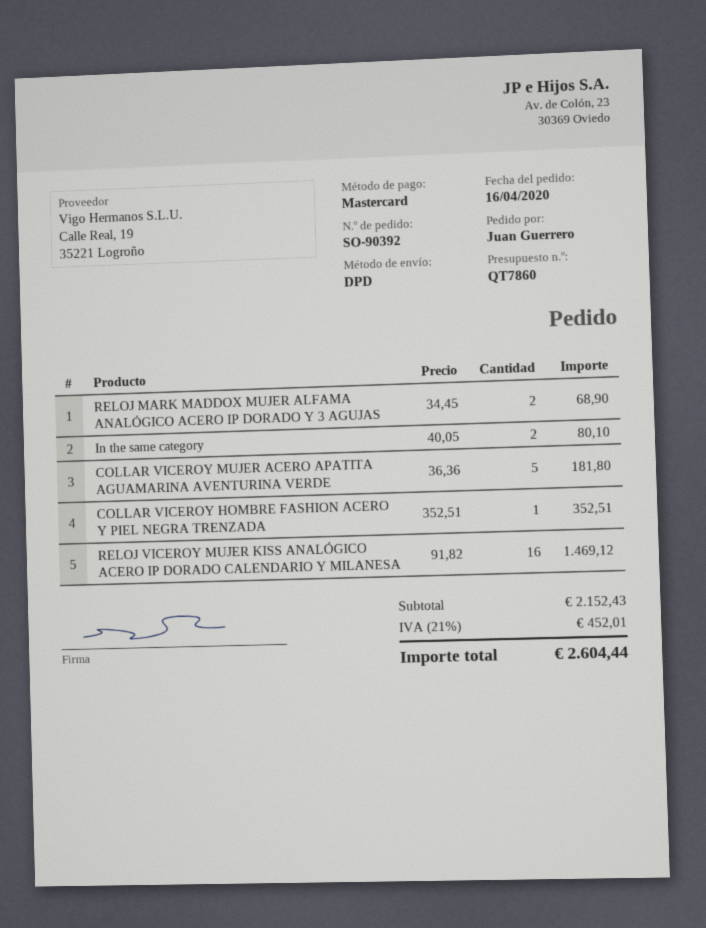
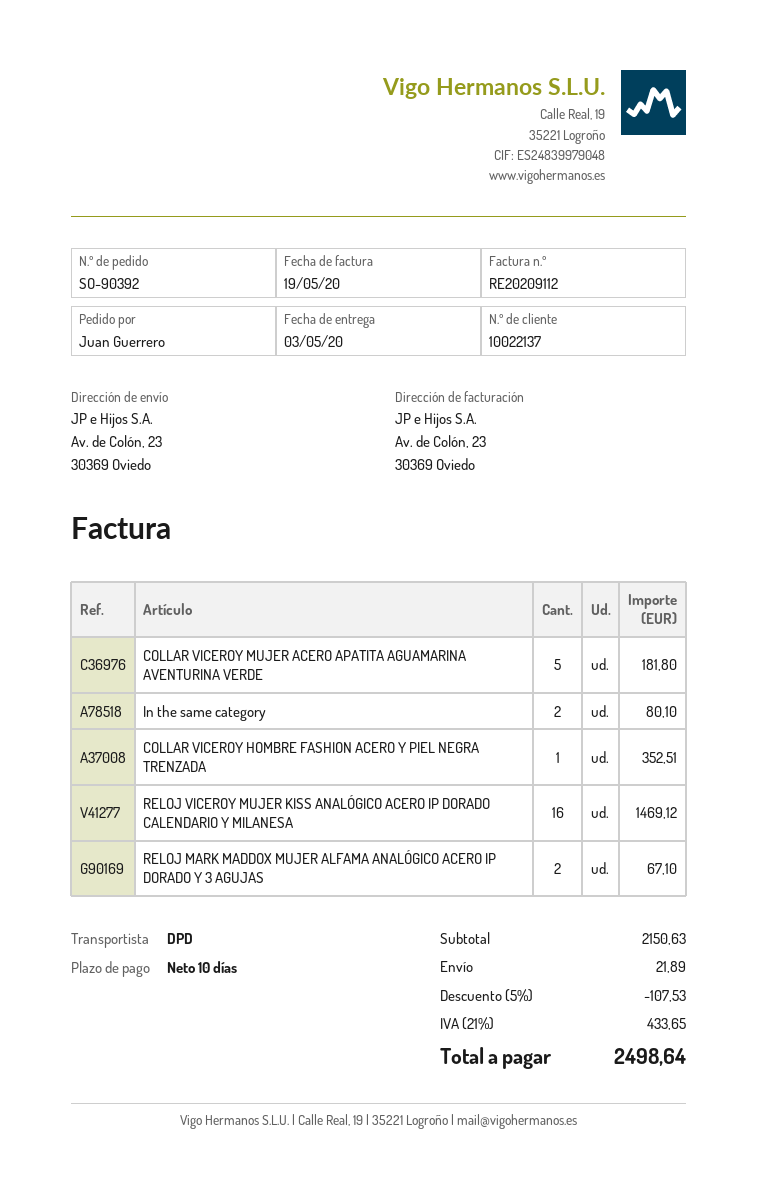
RELOJ MARK MADDOX MUJER ALFAMA ANALÓGICO ACERO IP DORADO Y 3 AGUJAS: 2 for 68.90 -> 2 for 67.10
subtotal: 2152.43 -> 2150.63
discount: none -> 5% = 107.53
shipping: none -> 21.89
tax: 21% = 452.01 -> 21% = 433.65
total: 2604.44 -> 2498.64

